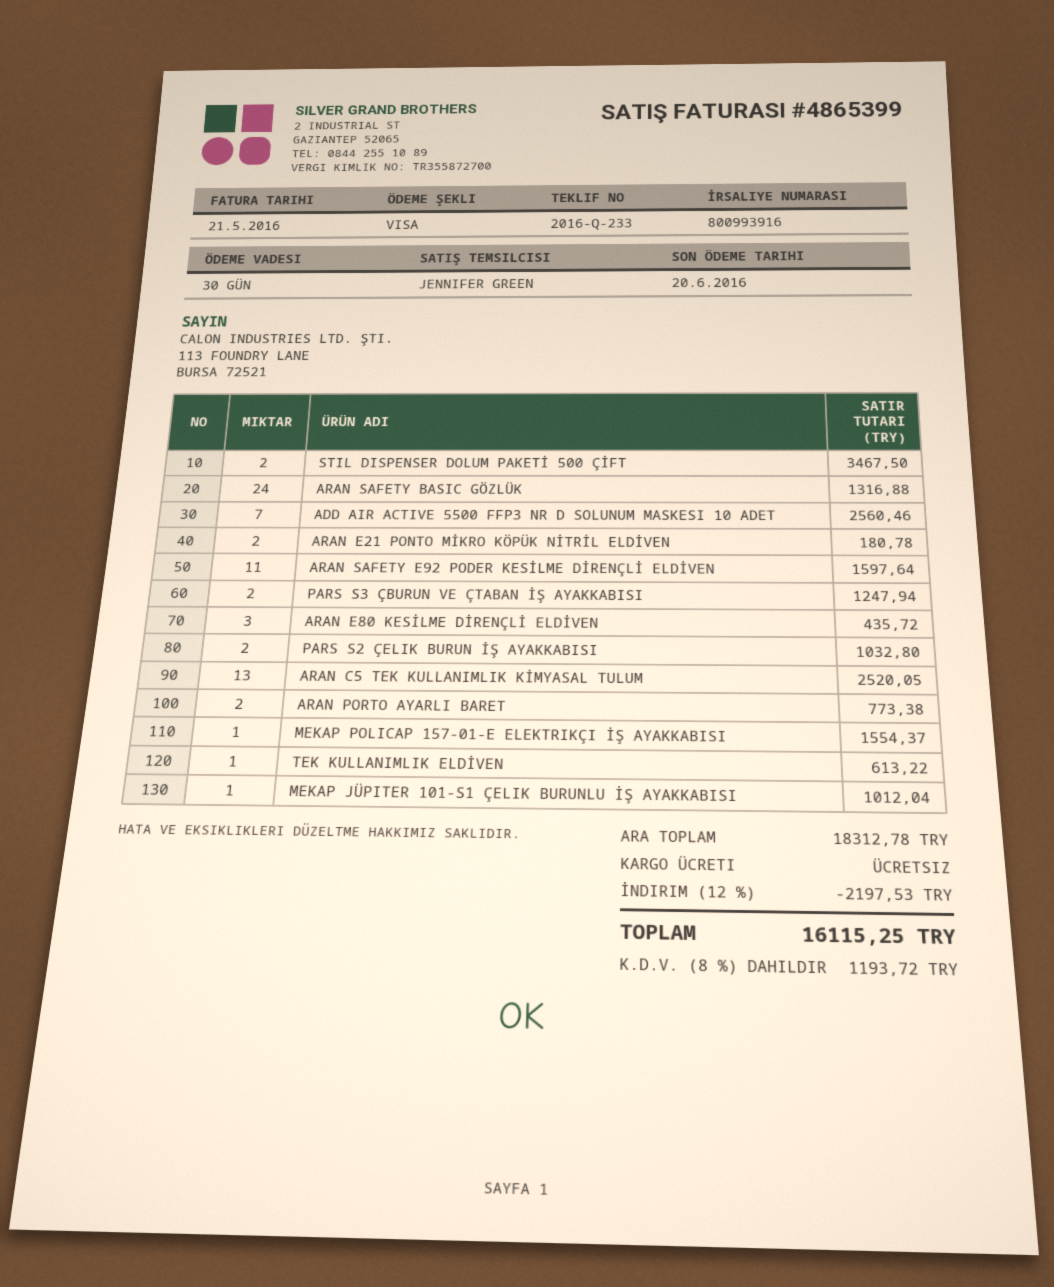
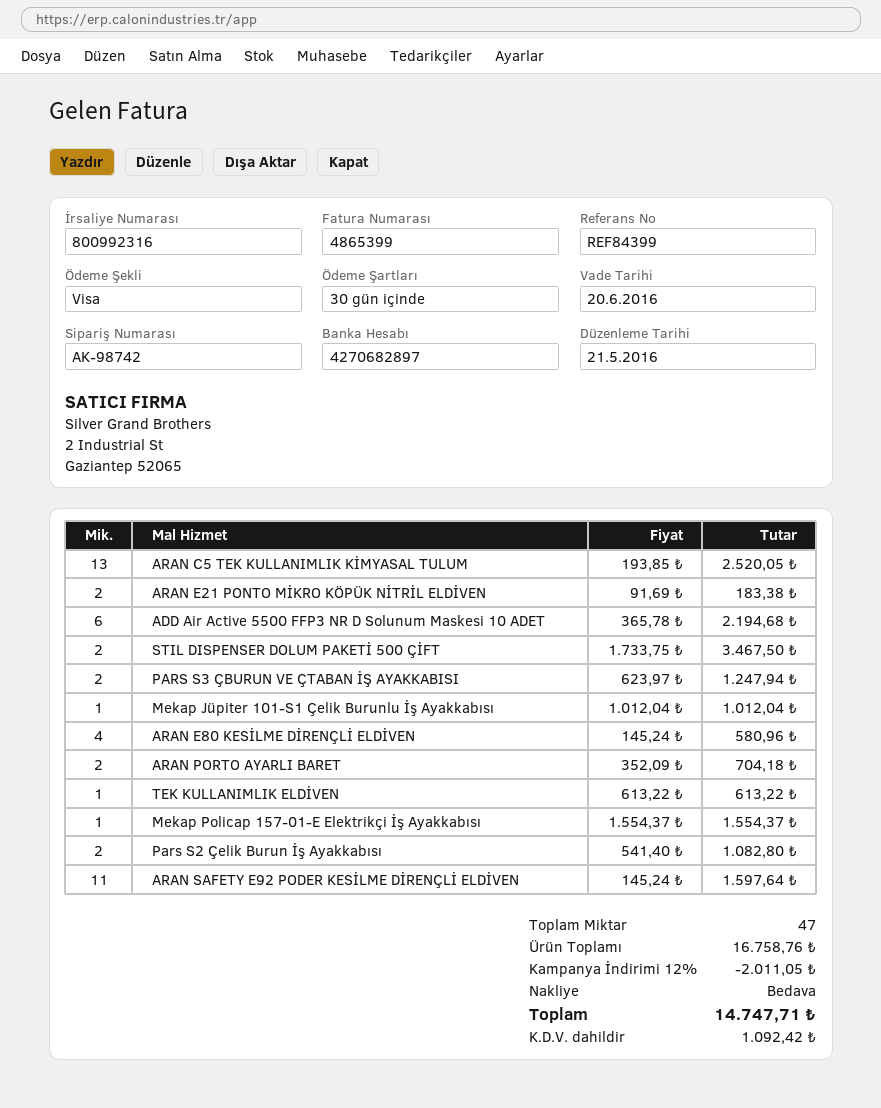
delivery note number: 800993916 -> 800992316
ARAN SAFETY BASIC GÖZLÜK: 24 for 1316.88 -> none
ADD AIR ACTIVE 5500 FFP3 NR D SOLUNUM MASKESI 10 ADET: 7 for 2560.46 -> 6 for 2194.68
ARAN E21 PONTO MİKRO KÖPÜK NİTRİL ELDİVEN: 2 for 180.78 -> 2 for 183.38
ARAN E80 KESİLME DİRENÇLİ ELDİVEN: 3 for 435.72 -> 4 for 580.96
PARS S2 ÇELIK BURUN İŞ AYAKKABISI: 2 for 1032.80 -> 2 for 1082.80
ARAN PORTO AYARLI BARET: 2 for 773.38 -> 2 for 704.18
subtotal: 18312.78 -> 16758.76
discount: 12% = 2197.53 -> 12% = 2011.05
tax: 1193.72 -> 1092.42
total: 16115.25 -> 14747.71

